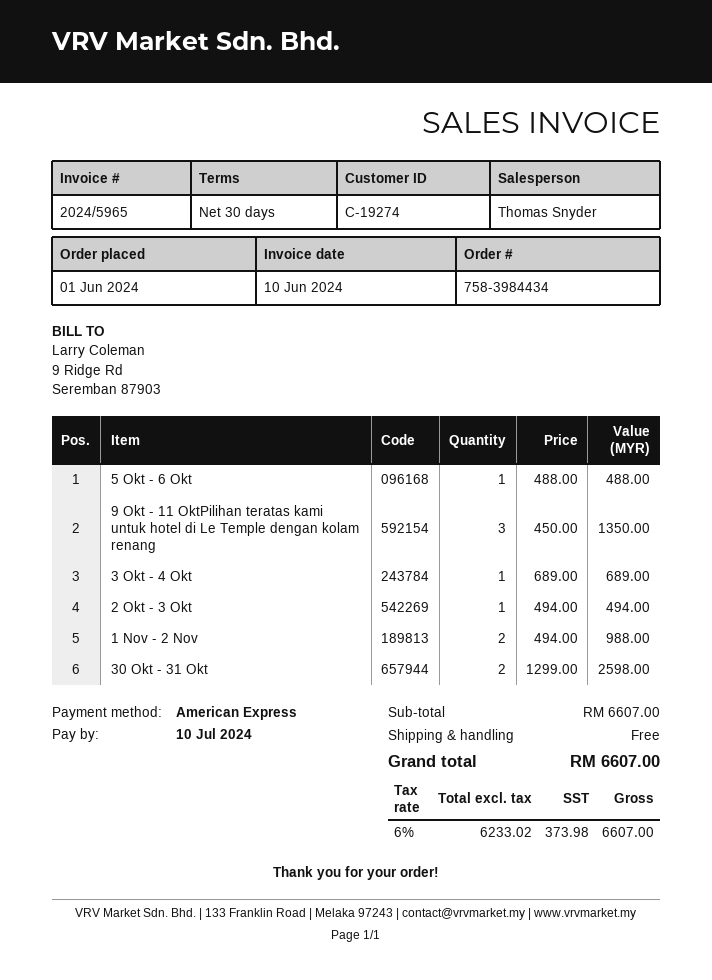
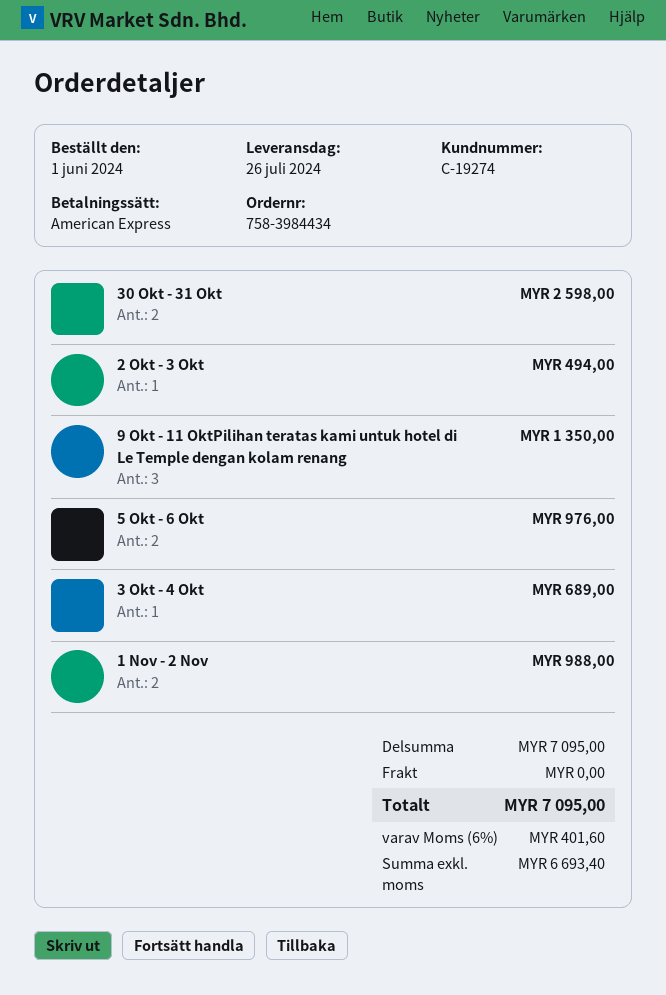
5 Okt - 6 Okt: 1 for 488.00 -> 2 for 976.00
subtotal: 6607.00 -> 7095.00
net: 6233.02 -> 6693.40
tax: 6% = 373.98 -> 6% = 401.60
total: 6607.00 -> 7095.00

